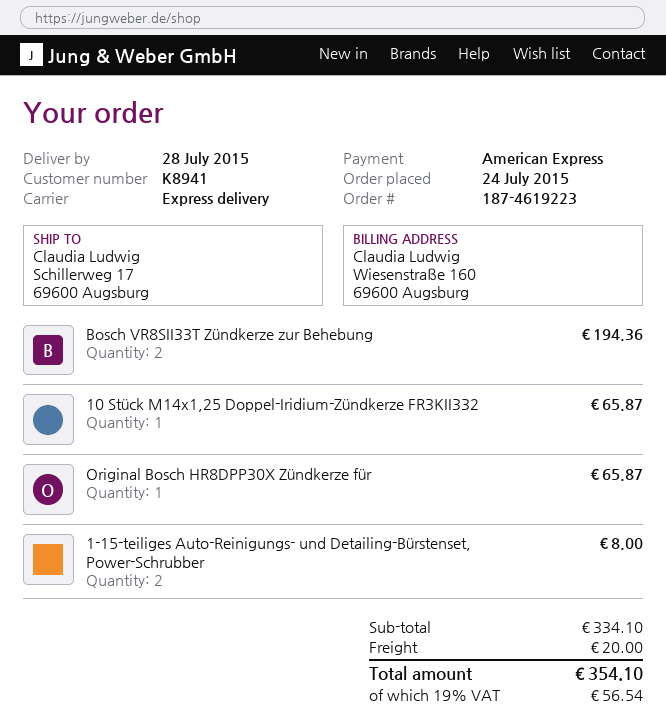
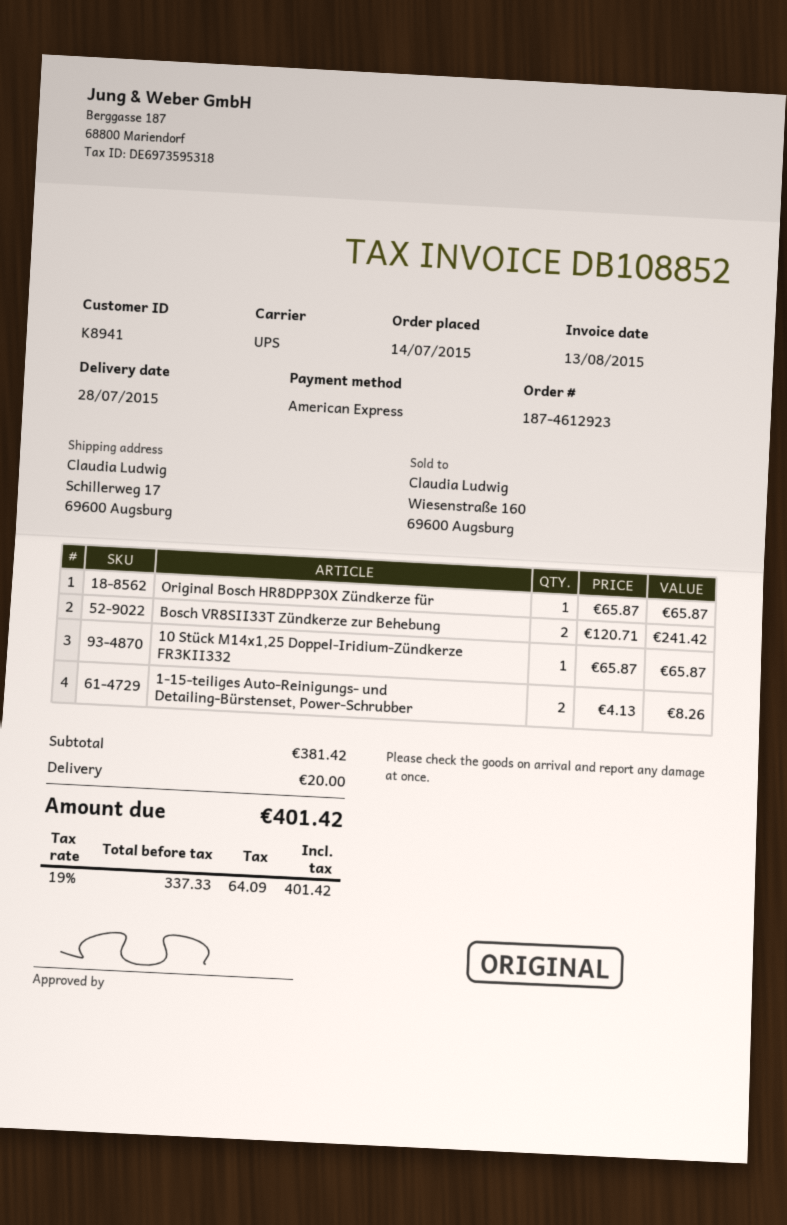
order number: 187-4619223 -> 187-4612923
order date: 2015-07-24 -> 2015-07-14
shipping method: express -> UPS
Bosch VR8SII33T Zündkerze zur Behebung: 2 for 194.36 -> 2 for 241.42
1-15-teiliges Auto-Reinigungs- und Detailing-Bürstenset, Power-Schrubber: 2 for 8.00 -> 2 for 8.26
subtotal: 334.10 -> 381.42
tax: 19% = 56.54 -> 19% = 64.09
total: 354.10 -> 401.42

